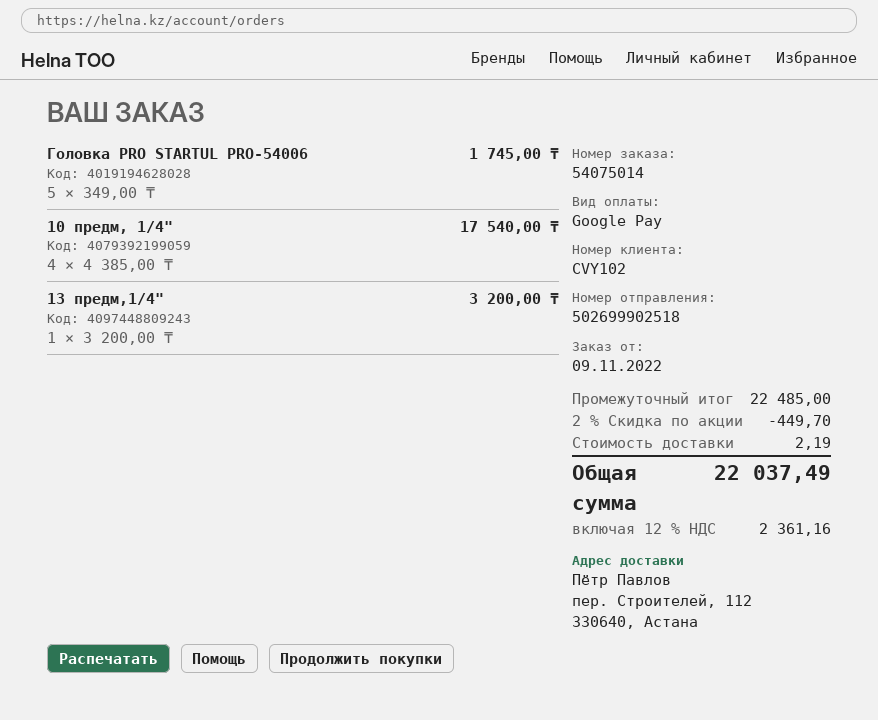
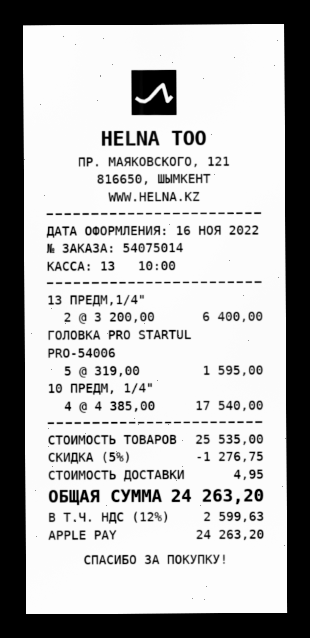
order date: 2022-11-09 -> 2022-11-16
payment method: Google Pay -> Apple Pay
Головка PRO STARTUL PRO-54006: 5 x 349.00 = 1745.00 -> 5 x 319.00 = 1595.00
13 предм,1/4": 1 x 3200.00 = 3200.00 -> 2 x 3200.00 = 6400.00
subtotal: 22485.00 -> 25535.00
discount: 2% = 449.70 -> 5% = 1276.75
shipping: 2.19 -> 4.95
tax: 12% = 2361.16 -> 12% = 2599.63
total: 22037.49 -> 24263.20

